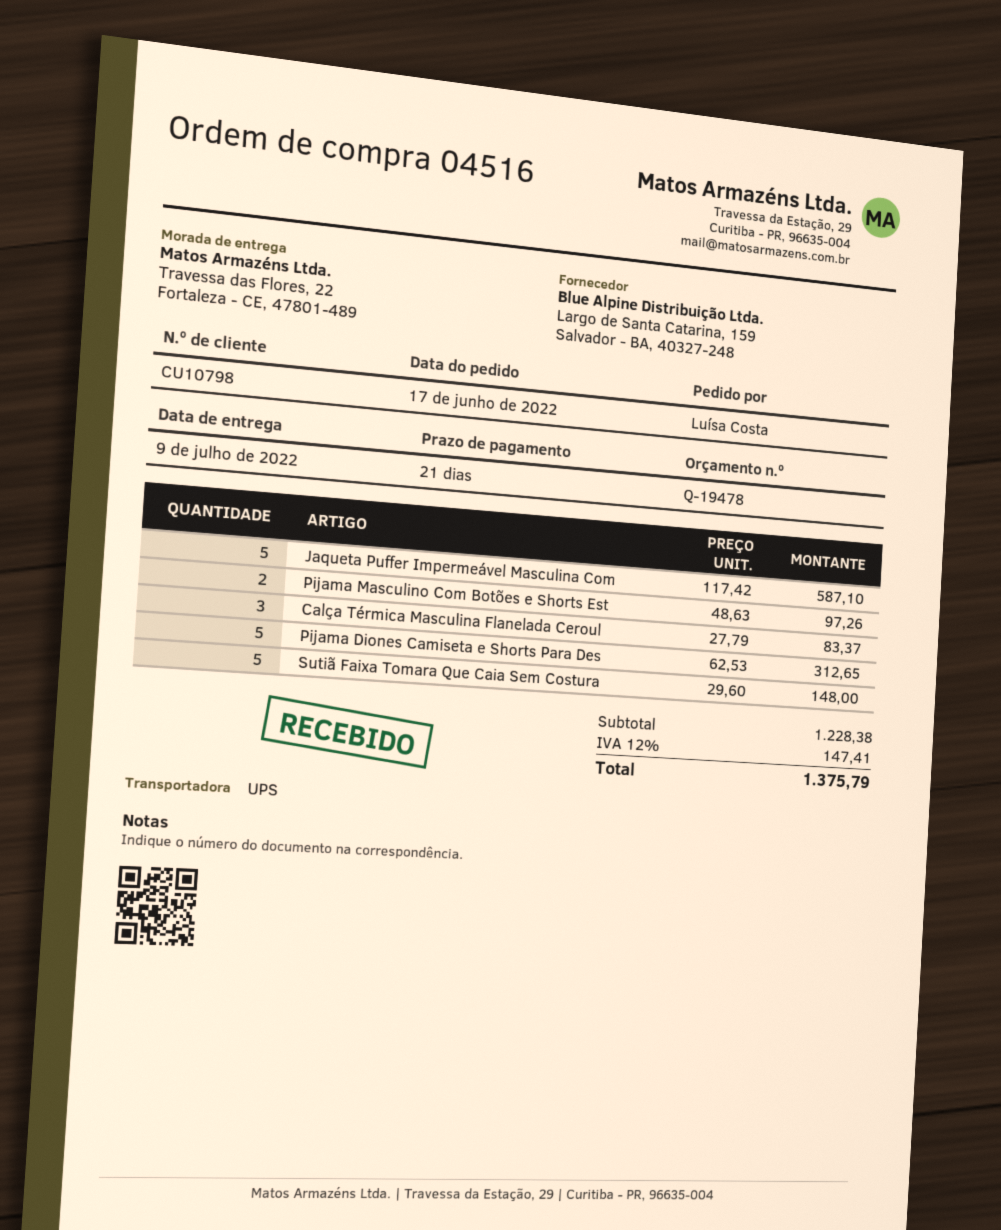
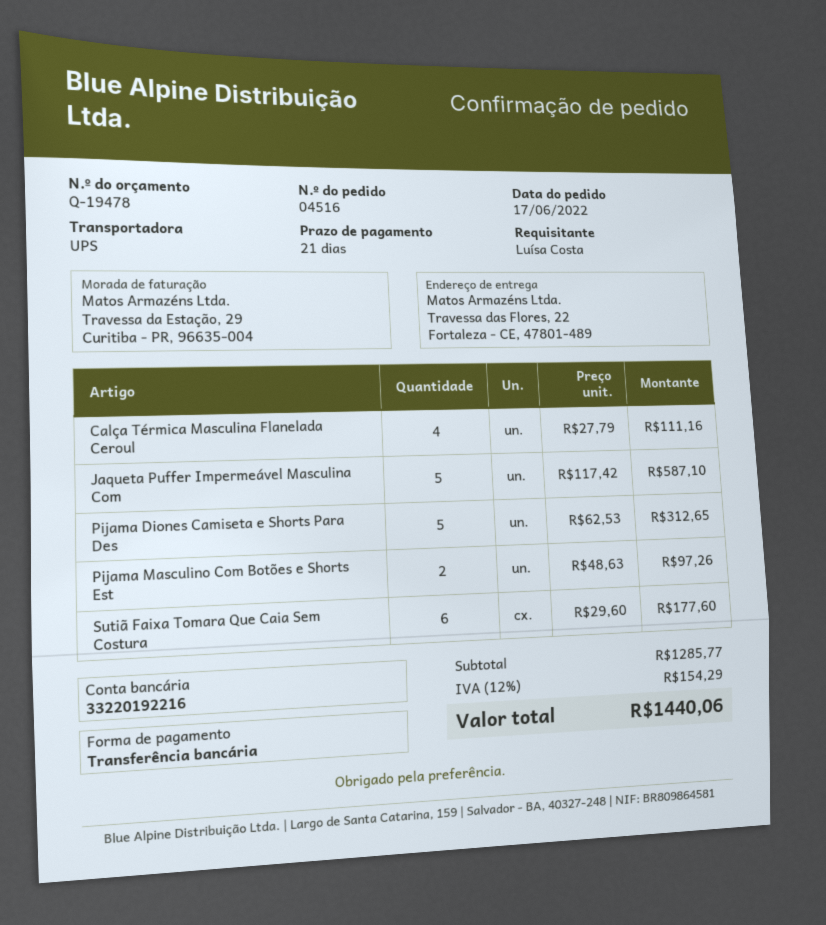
Calça Térmica Masculina Flanelada Ceroul: 3 x 27.79 = 83.37 -> 4 x 27.79 = 111.16
Sutiã Faixa Tomara Que Caia Sem Costura: 5 x 29.60 = 148.00 -> 6 x 29.60 = 177.60
subtotal: 1228.38 -> 1285.77
tax: 12% = 147.41 -> 12% = 154.29
total: 1375.79 -> 1440.06

